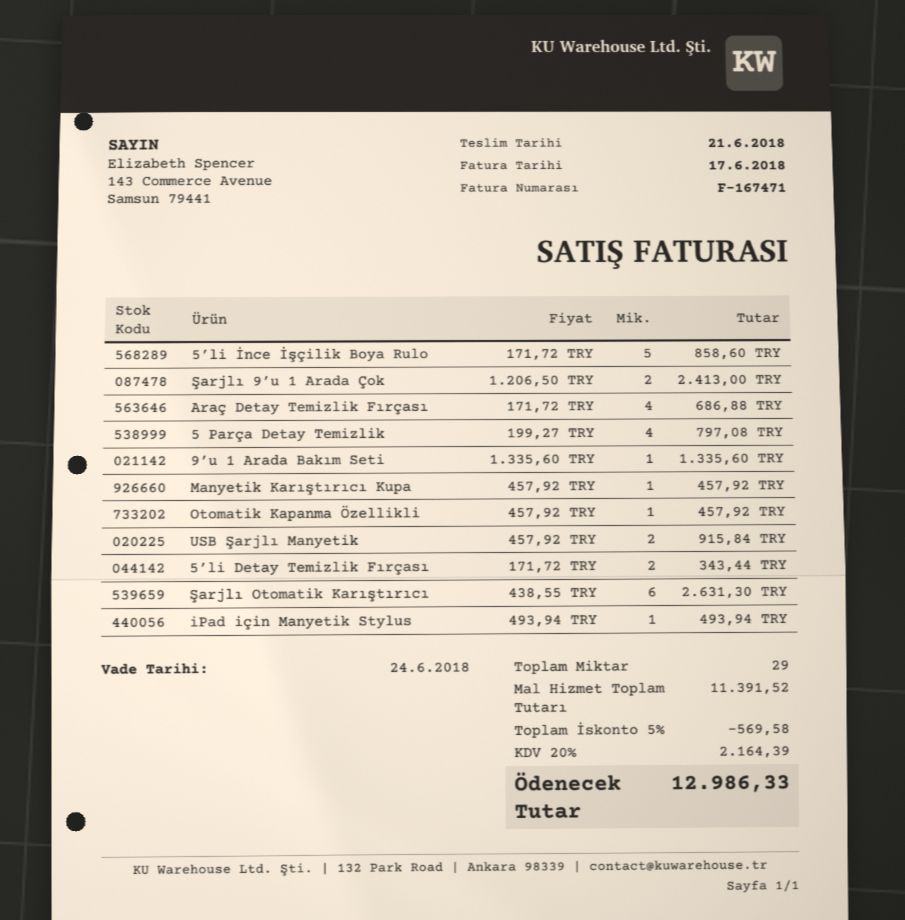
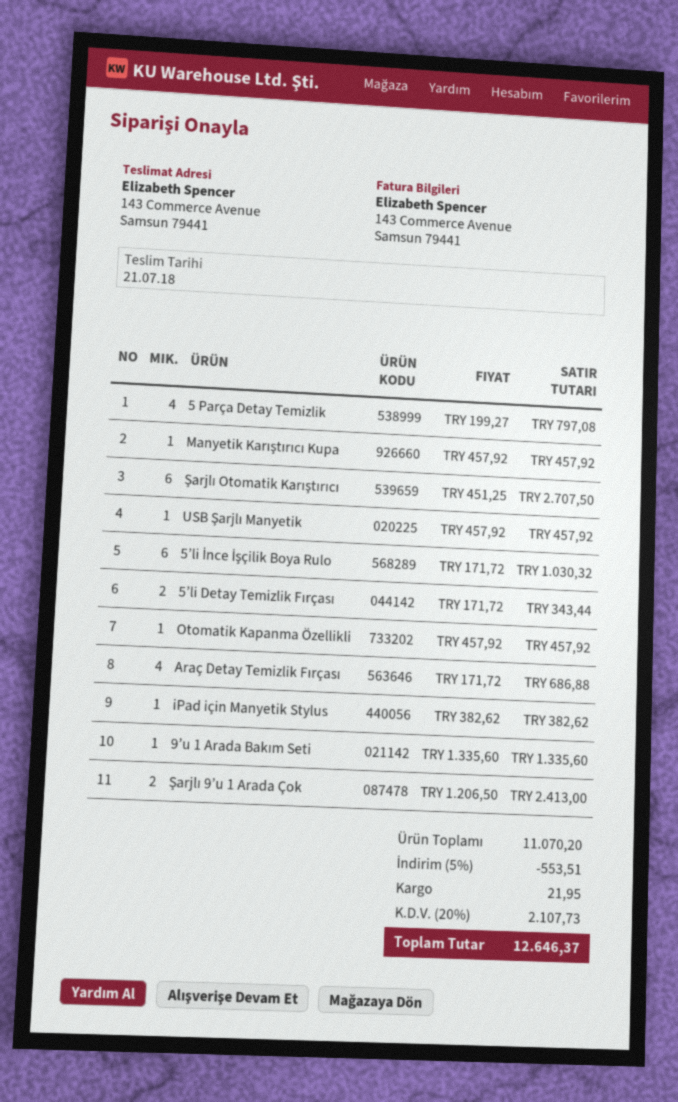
delivery date: 2018-06-21 -> 2018-07-21
5’li İnce İşçilik Boya Rulo: 5 x 171.72 = 858.60 -> 6 x 171.72 = 1030.32
USB Şarjlı Manyetik: 2 x 457.92 = 915.84 -> 1 x 457.92 = 457.92
Şarjlı Otomatik Karıştırıcı: 6 x 438.55 = 2631.30 -> 6 x 451.25 = 2707.50
iPad için Manyetik Stylus: 1 x 493.94 = 493.94 -> 1 x 382.62 = 382.62
subtotal: 11391.52 -> 11070.20
discount: 5% = 569.58 -> 5% = 553.51
shipping: none -> 21.95
tax: 20% = 2164.39 -> 20% = 2107.73
total: 12986.33 -> 12646.37

